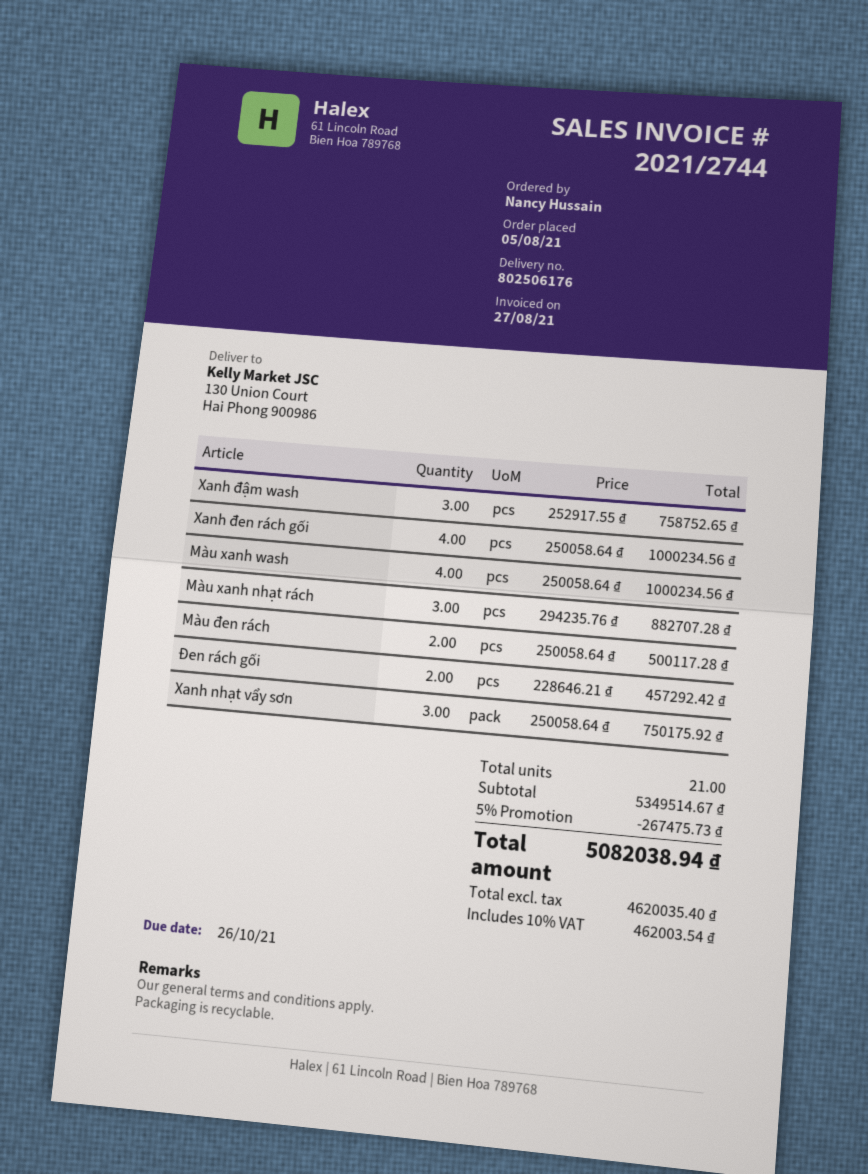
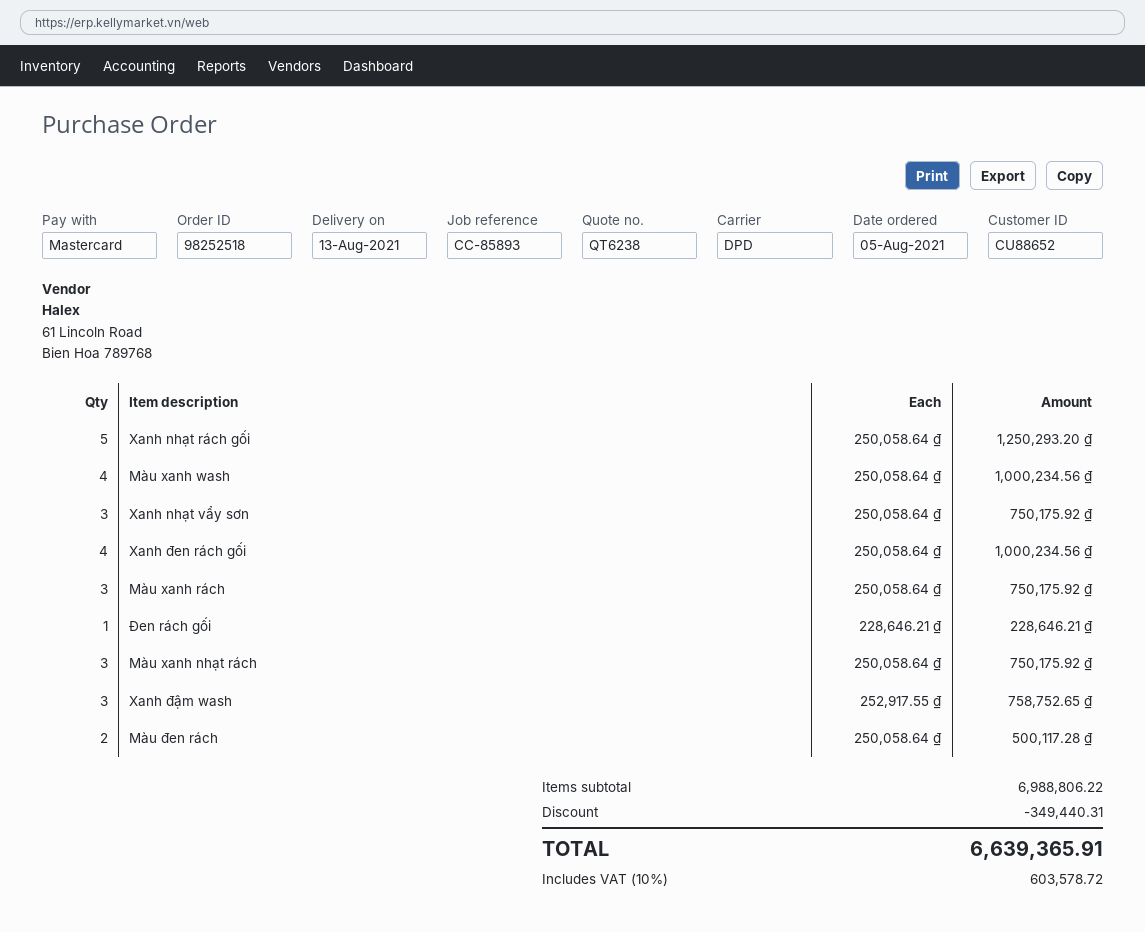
Màu xanh nhạt rách: 3 x 294235.76 = 882707.28 -> 3 x 250058.64 = 750175.92
Đen rách gối: 2 x 228646.21 = 457292.42 -> 1 x 228646.21 = 228646.21
Xanh nhạt rách gối: none -> 5 x 250058.64 = 1250293.20
Màu xanh rách: none -> 3 x 250058.64 = 750175.92
subtotal: 5349514.67 -> 6988806.22
discount: 267475.73 -> 349440.31
tax: 10% = 462003.54 -> 10% = 603578.72
total: 5082038.94 -> 6639365.91

